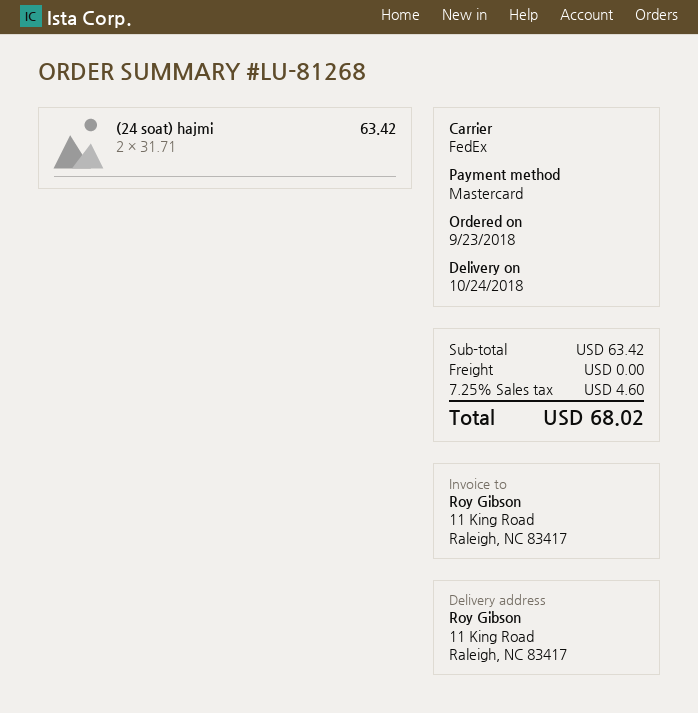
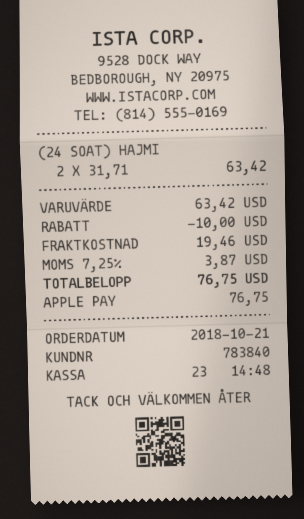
order date: 2018-09-23 -> 2018-10-21
payment method: Mastercard -> Apple Pay
discount: none -> 10.00
shipping: 0.00 -> 19.46
tax: 7.25% = 4.60 -> 7.25% = 3.87
total: 68.02 -> 76.75

